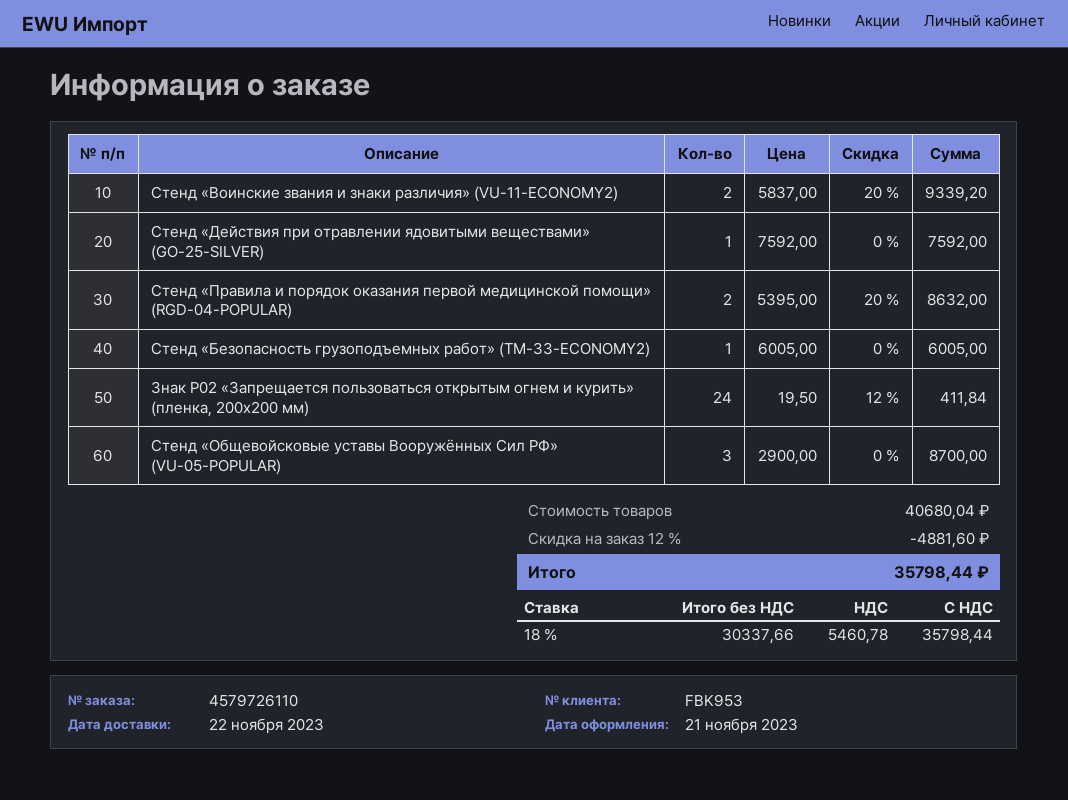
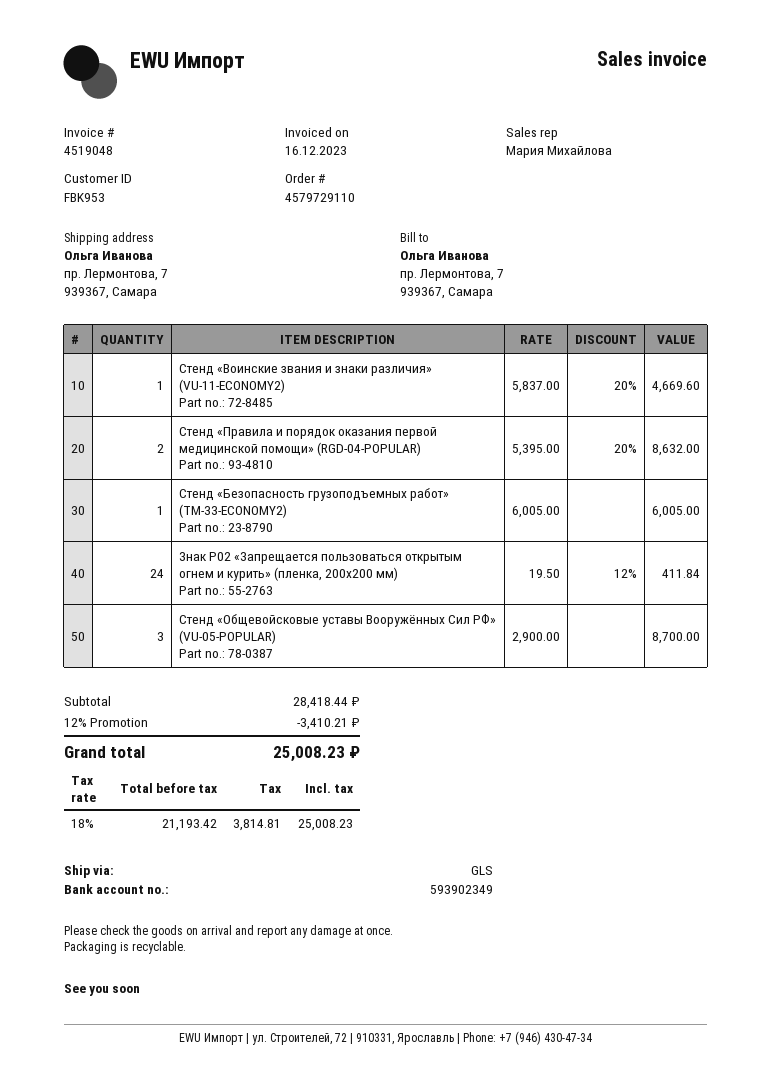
order number: 4579726110 -> 4579729110
Стенд «Воинские звания и знаки различия» (VU-11-ECONOMY2): 2 x 5837.00 - 20% = 9339.20 -> 1 x 5837.00 - 20% = 4669.60
Стенд «Действия при отравлении ядовитыми веществами» (GO-25-SILVER): 1 x 7592.00 = 7592.00 -> none
subtotal: 40680.04 -> 28418.44
discount: 12% = 4881.60 -> 12% = 3410.21
net: 30337.66 -> 21193.42
tax: 18% = 5460.78 -> 18% = 3814.81
total: 35798.44 -> 25008.23

